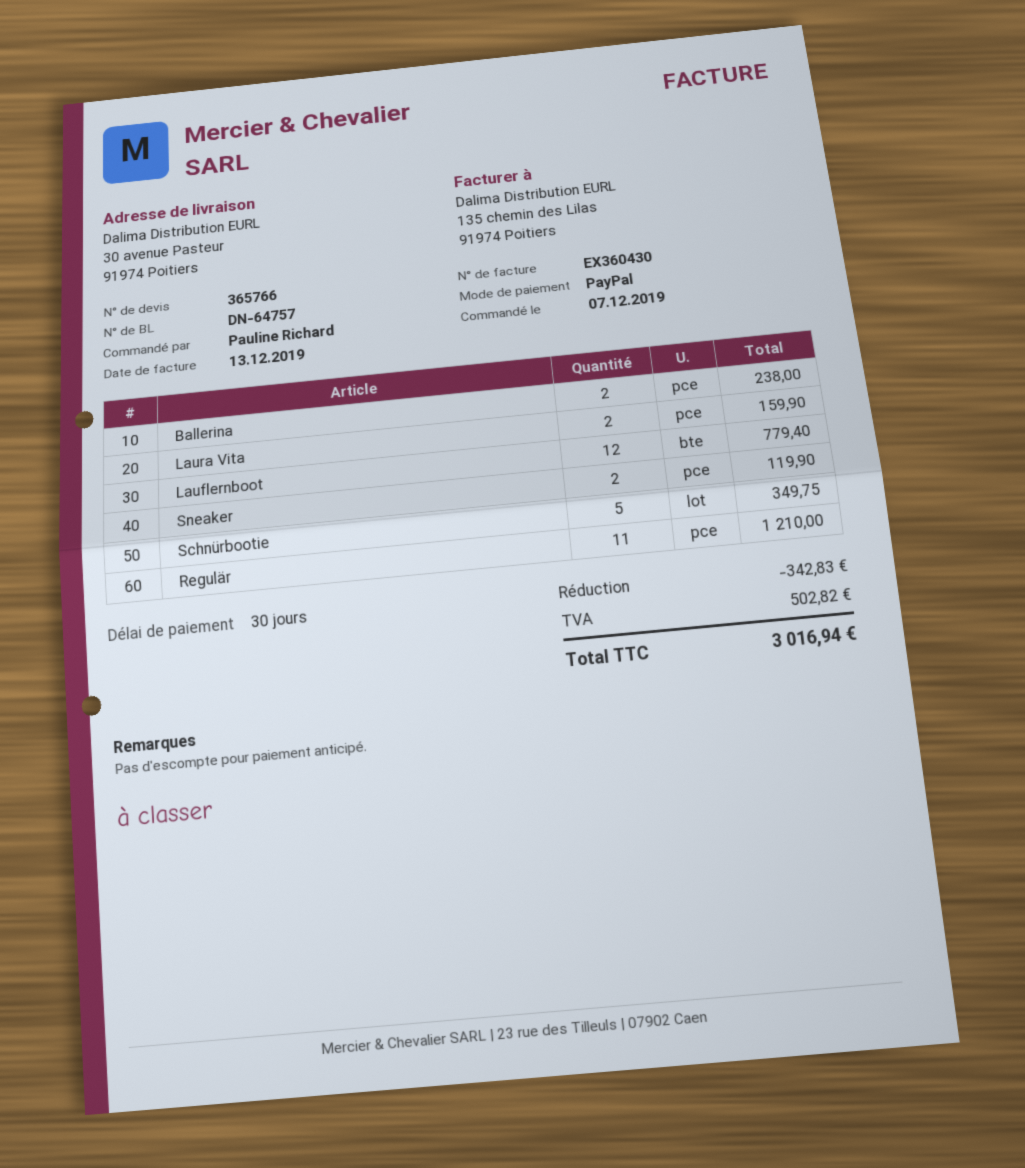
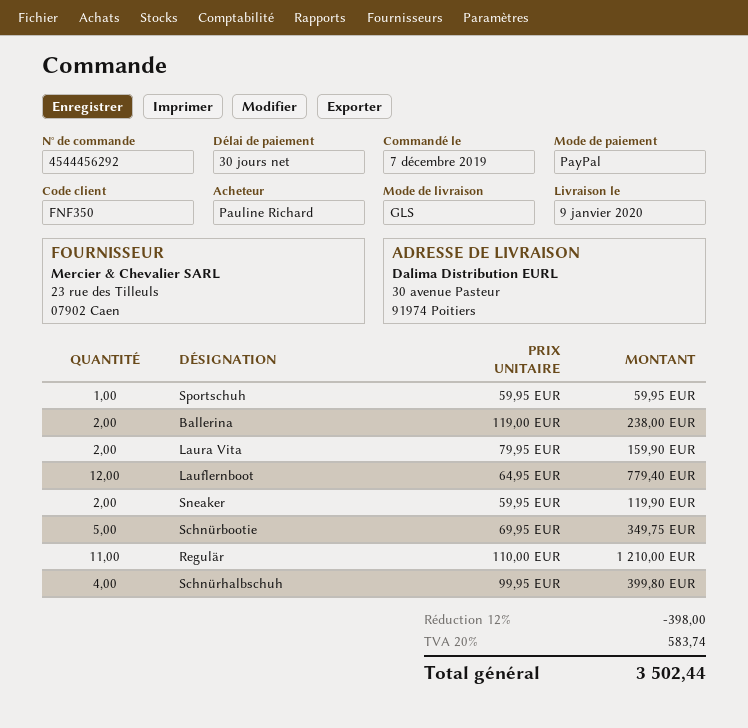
Sportschuh: none -> 1 for 59.95
Schnürhalbschuh: none -> 4 for 399.80
discount: 342.83 -> 398.00
tax: 502.82 -> 583.74
total: 3016.94 -> 3502.44

